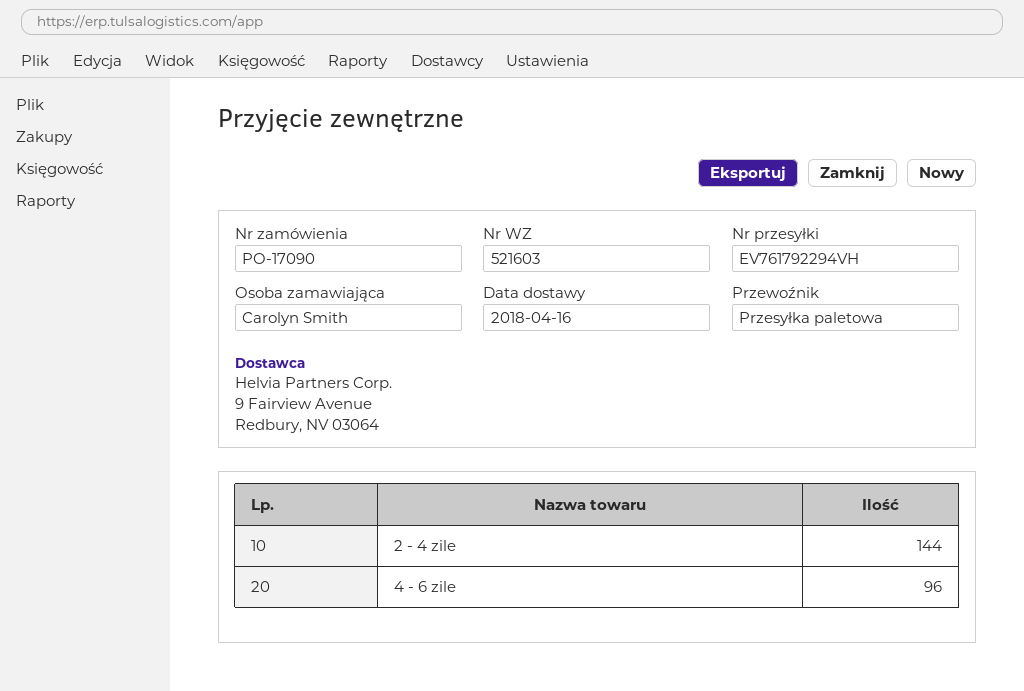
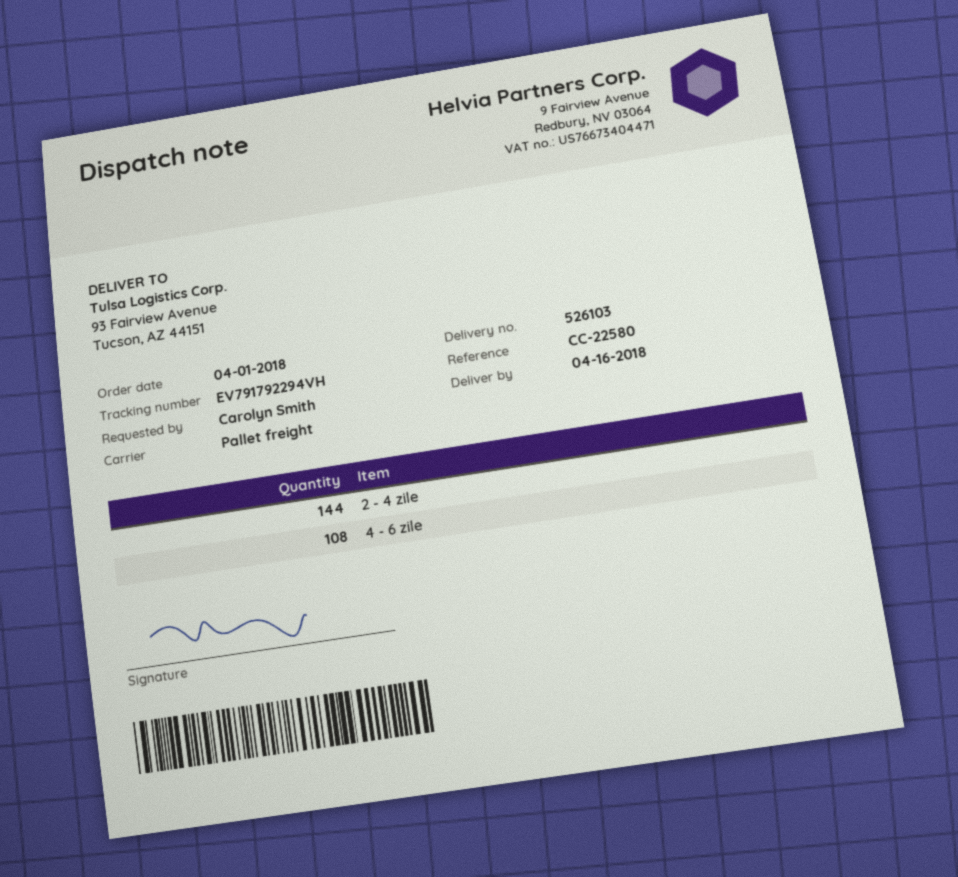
delivery note number: 521603 -> 526103
tracking number: EV761792294VH -> EV791792294VH
4 - 6 zile: 96 -> 108

